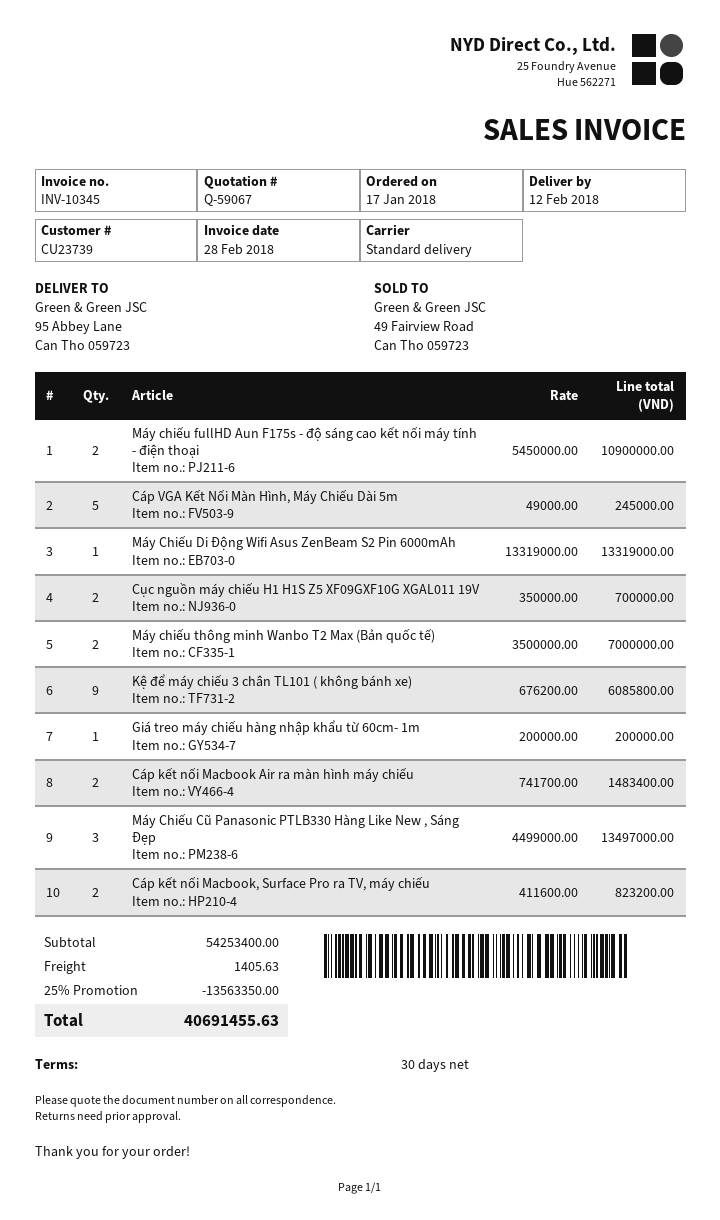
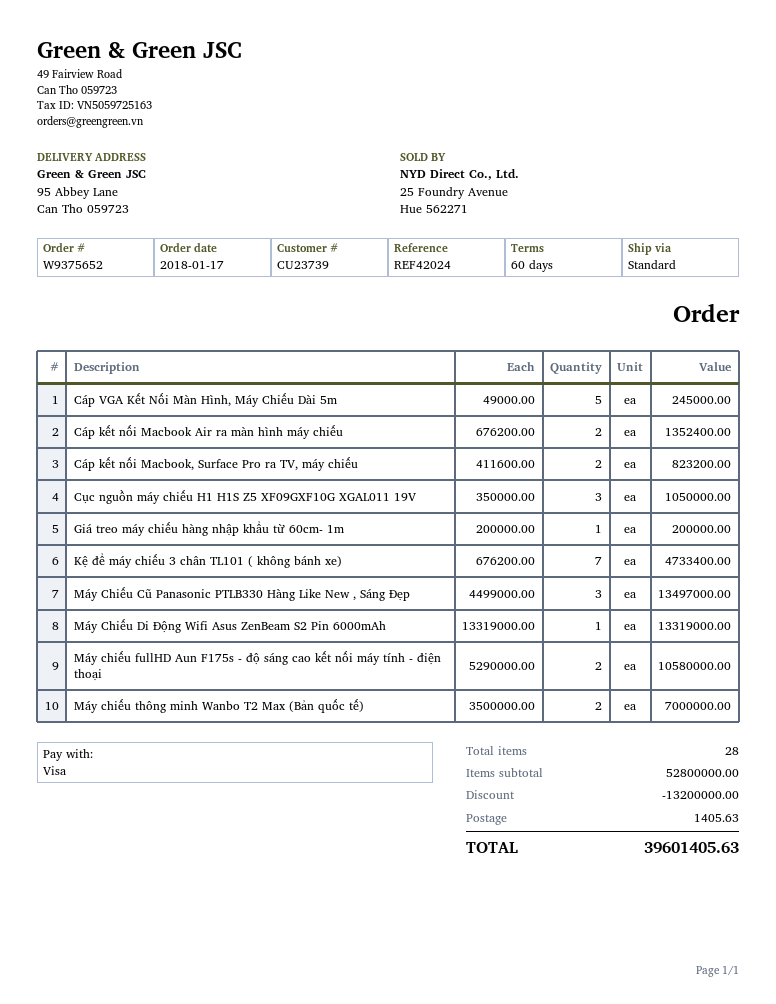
payment terms: 30 days -> 60 days
Máy chiếu fullHD Aun F175s - độ sáng cao kết nối máy tính - điện thoại: 2 x 5450000.00 = 10900000.00 -> 2 x 5290000.00 = 10580000.00
Cục nguồn máy chiếu H1 H1S Z5 XF09GXF10G XGAL011 19V: 2 x 350000.00 = 700000.00 -> 3 x 350000.00 = 1050000.00
Kệ để máy chiếu 3 chân TL101 ( không bánh xe): 9 x 676200.00 = 6085800.00 -> 7 x 676200.00 = 4733400.00
Cáp kết nối Macbook Air ra màn hình máy chiếu: 2 x 741700.00 = 1483400.00 -> 2 x 676200.00 = 1352400.00
subtotal: 54253400.00 -> 52800000.00
discount: 13563350.00 -> 13200000.00
total: 40691455.63 -> 39601405.63

